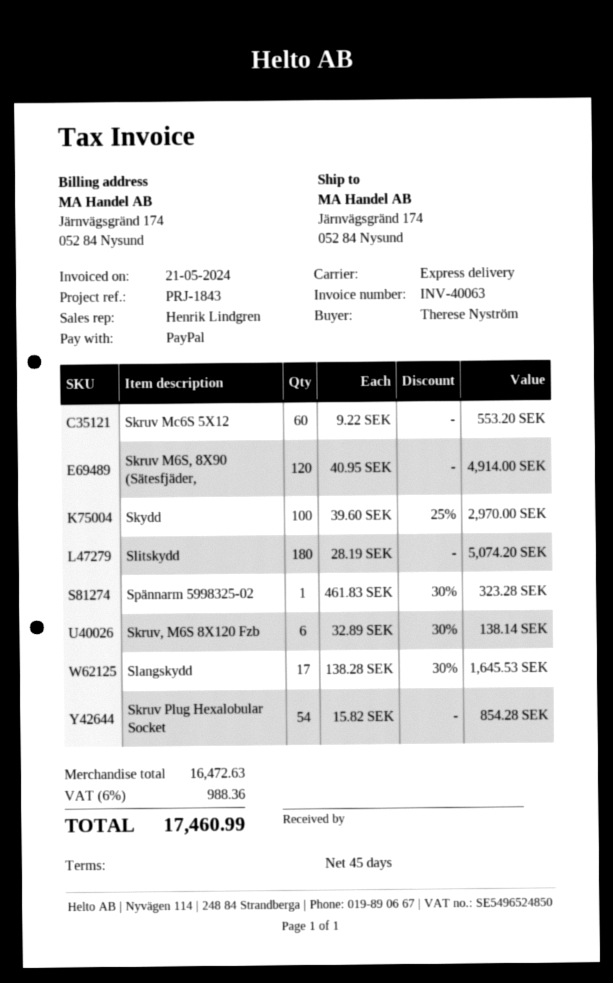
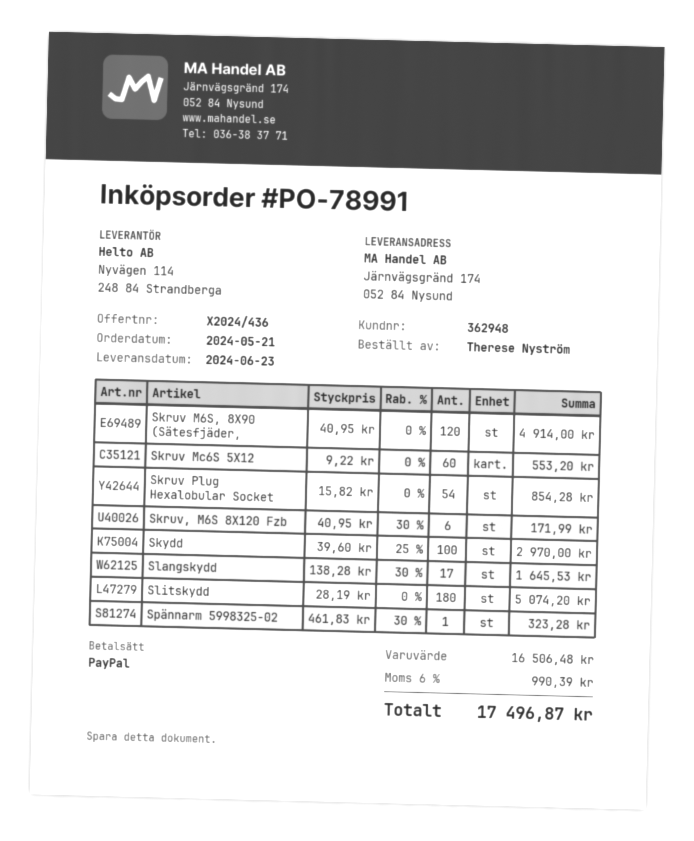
Skruv, M6S 8X120 Fzb: 6 x 32.89 - 30% = 138.14 -> 6 x 40.95 - 30% = 171.99
subtotal: 16472.63 -> 16506.48
tax: 6% = 988.36 -> 6% = 990.39
total: 17460.99 -> 17496.87

